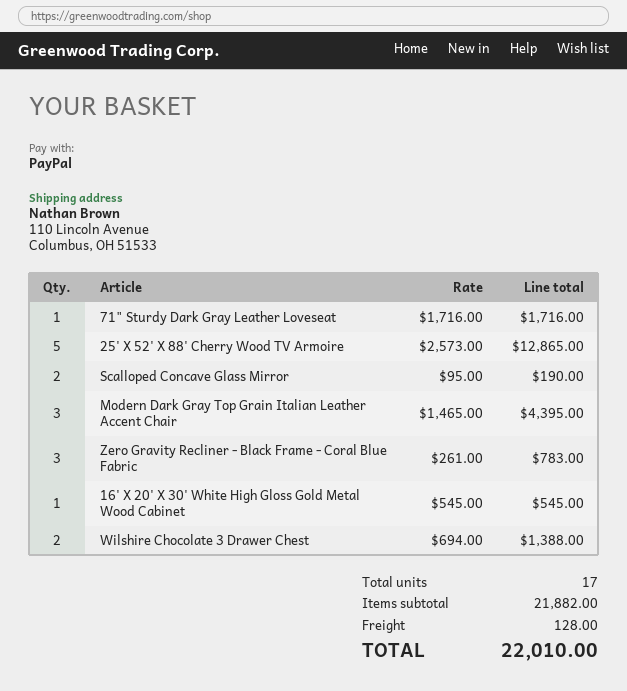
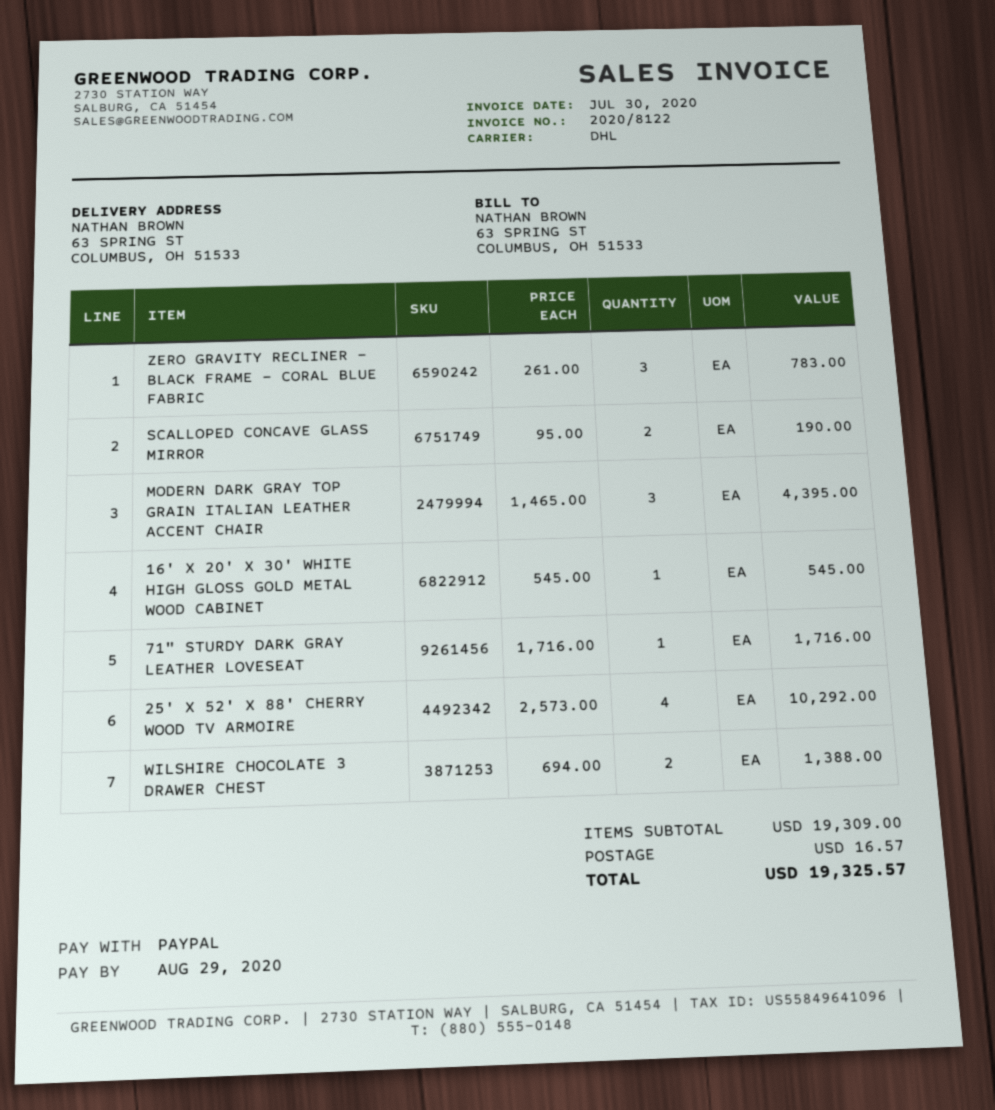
ship to: 110 Lincoln Avenue, Columbus, OH 51533 -> 63 SPRING ST, COLUMBUS, OH 51533
25' X 52' X 88' Cherry Wood TV Armoire: 5 x 2573.00 = 12865.00 -> 4 x 2573.00 = 10292.00
subtotal: 21882.00 -> 19309.00
shipping: 128.00 -> 16.57
total: 22010.00 -> 19325.57

